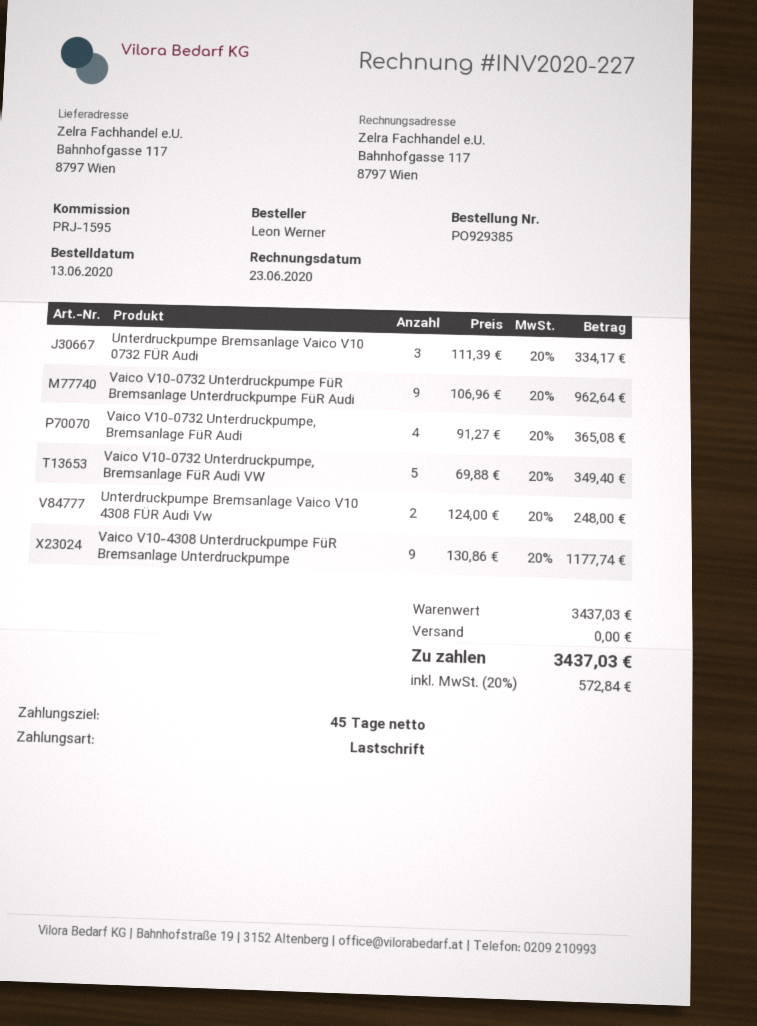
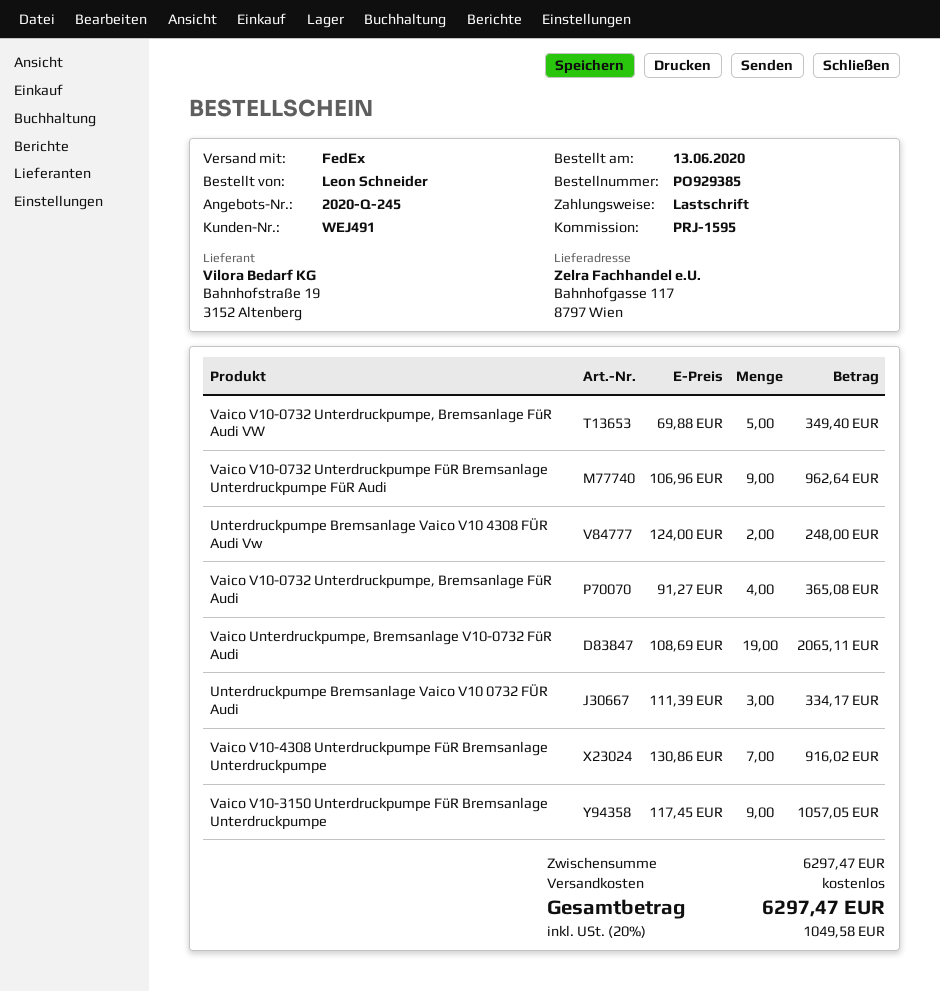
ordered by: Leon Werner -> Leon Schneider
Vaico V10-4308 Unterdruckpumpe FüR Bremsanlage Unterdruckpumpe: 9 x 130.86 = 1177.74 -> 7 x 130.86 = 916.02
Vaico Unterdruckpumpe, Bremsanlage V10-0732 FüR Audi: none -> 19 x 108.69 = 2065.11
Vaico V10-3150 Unterdruckpumpe FüR Bremsanlage Unterdruckpumpe: none -> 9 x 117.45 = 1057.05
subtotal: 3437.03 -> 6297.47
tax: 20% = 572.84 -> 20% = 1049.58
total: 3437.03 -> 6297.47

